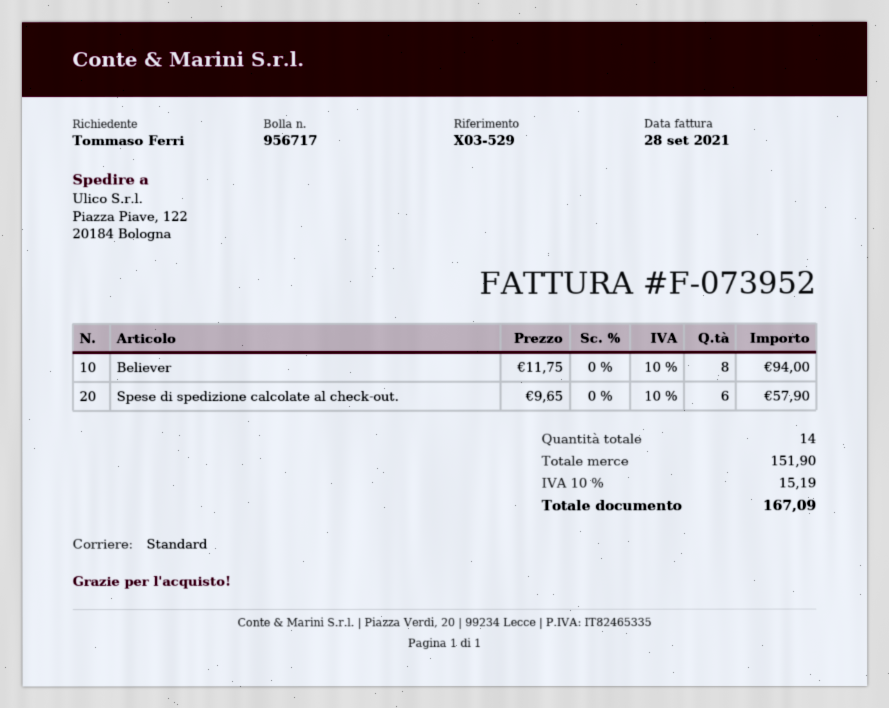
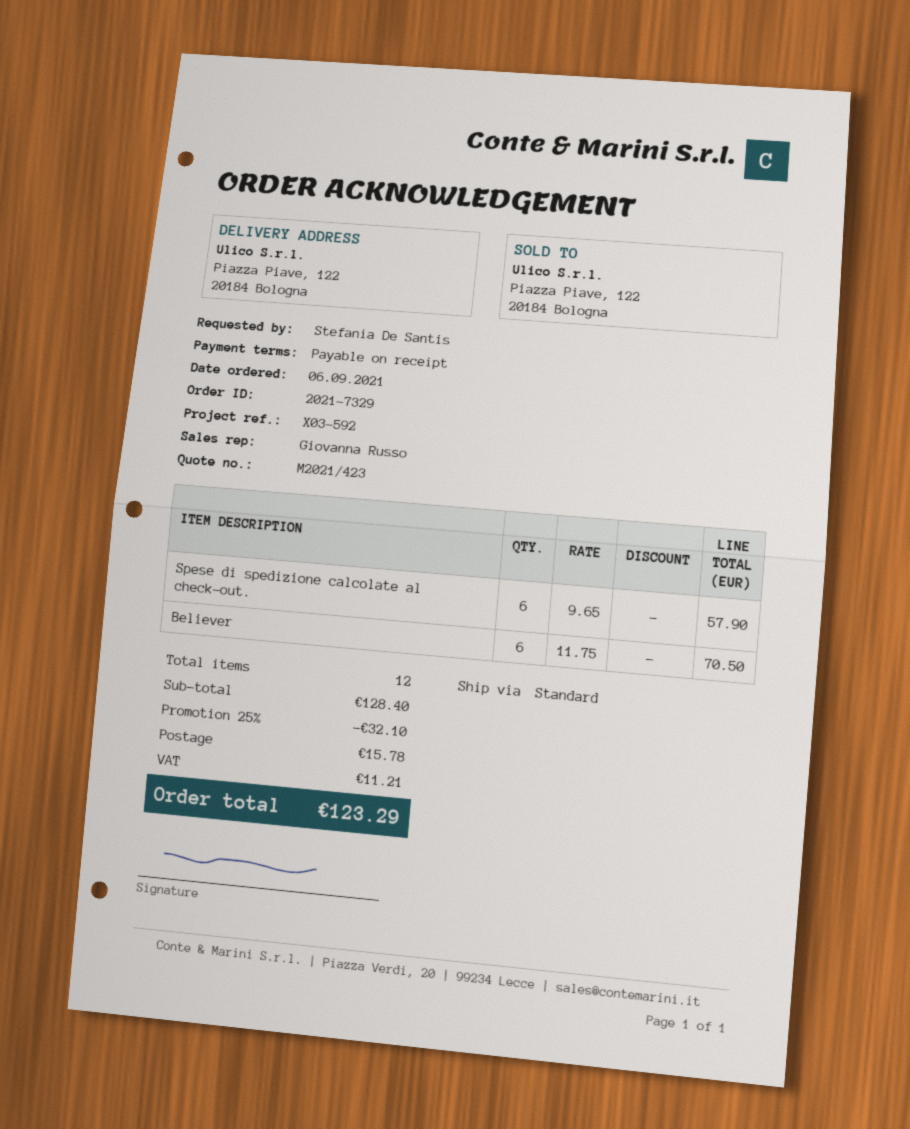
reference: X03-529 -> X03-592
ordered by: Tommaso Ferri -> Stefania De Santis
Believer: 8 x 11.75 = 94.00 -> 6 x 11.75 = 70.50
total quantity: 14 -> 12
subtotal: 151.90 -> 128.40
discount: none -> 25% = 32.10
shipping: none -> 15.78
tax: 15.19 -> 11.21
total: 167.09 -> 123.29

